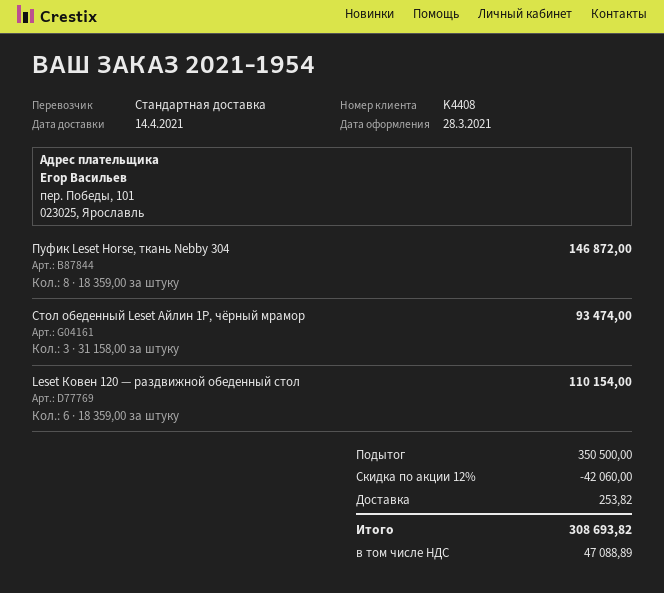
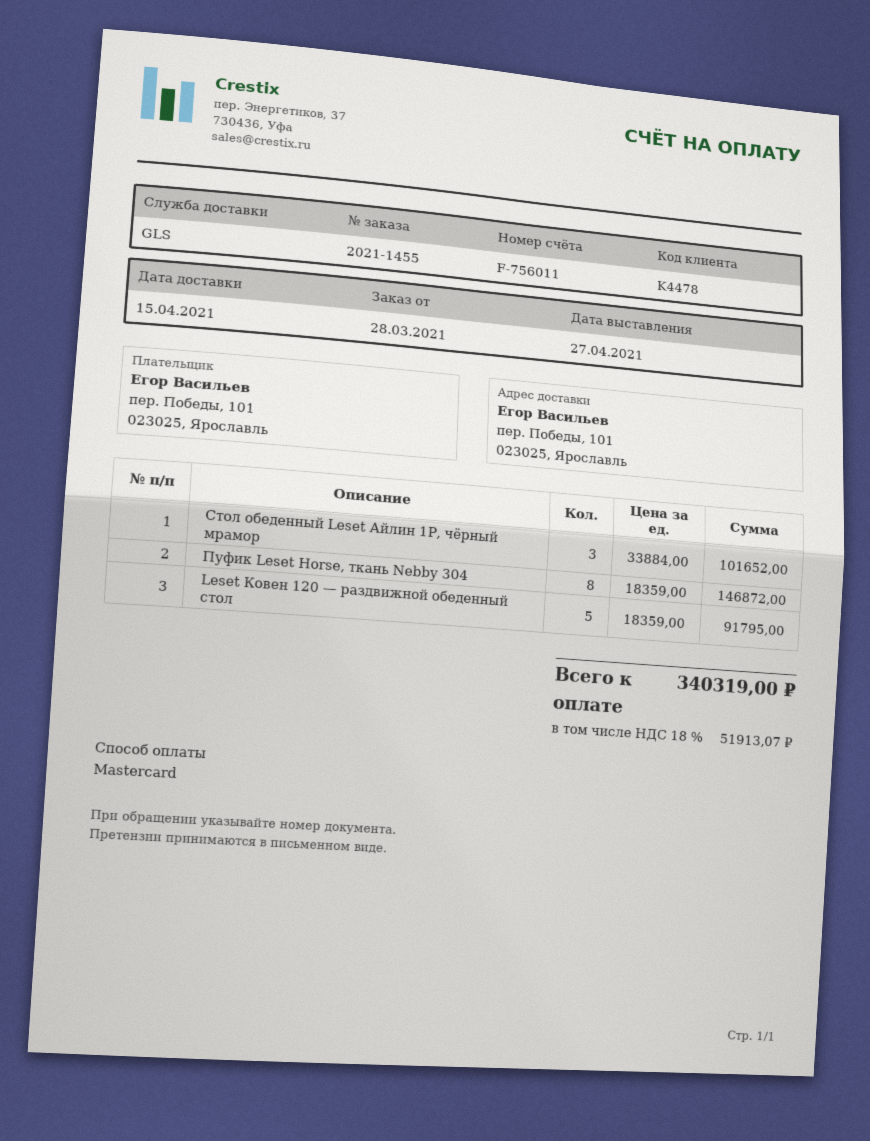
order number: 2021-1954 -> 2021-1455
delivery date: 2021-04-14 -> 2021-04-15
customer number: K4408 -> K4478
shipping method: standard -> GLS
Стол обеденный Leset Айлин 1Р, чёрный мрамор: 3 x 31158.00 = 93474.00 -> 3 x 33884.00 = 101652.00
Leset Ковен 120 — раздвижной обеденный стол: 6 x 18359.00 = 110154.00 -> 5 x 18359.00 = 91795.00
discount: 12% = 42060.00 -> none
shipping: 253.82 -> none
tax: 47088.89 -> 51913.07
total: 308693.82 -> 340319.00

